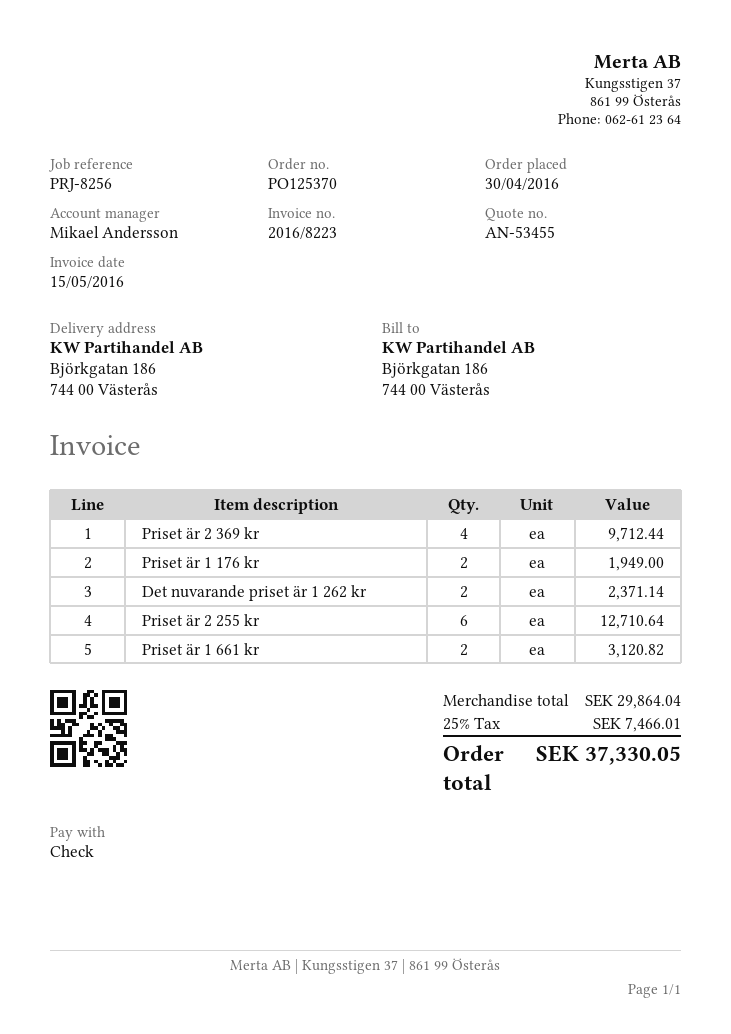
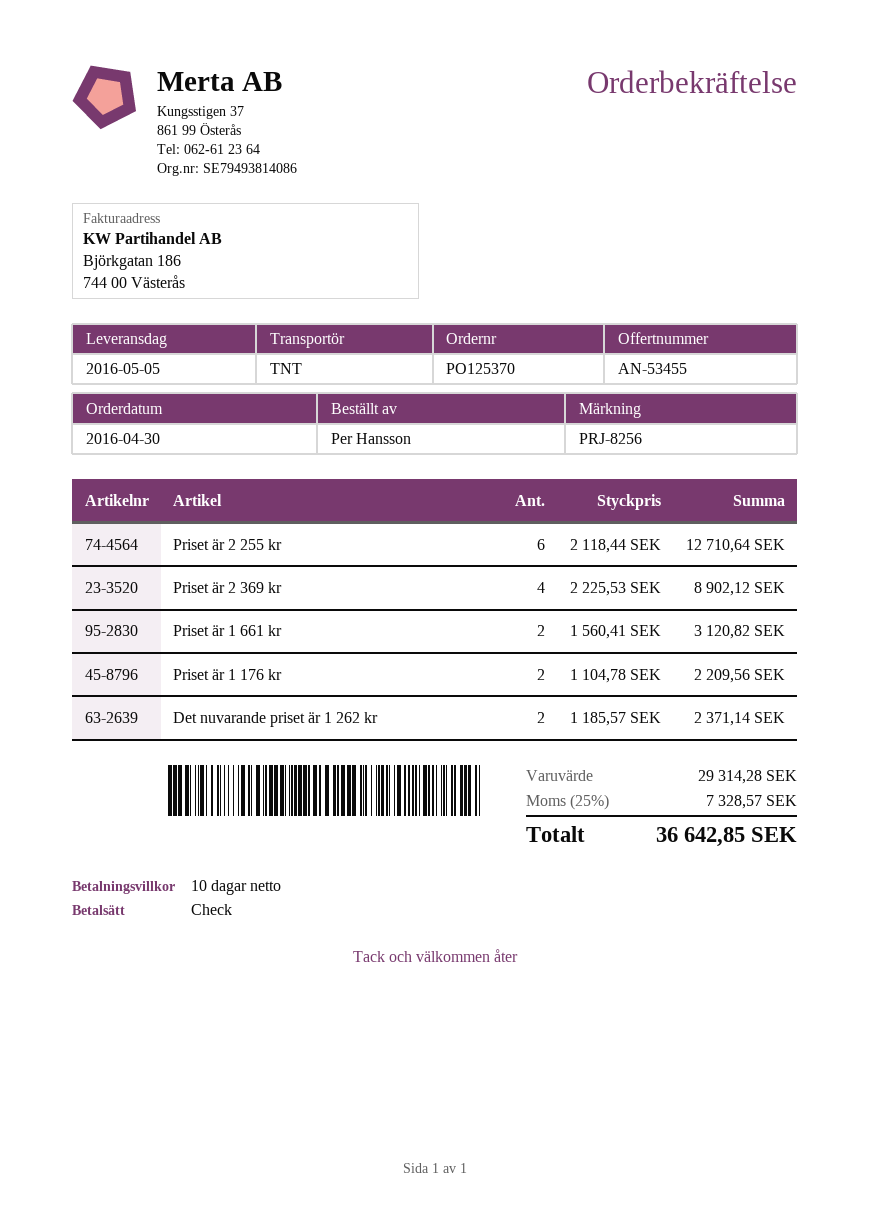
Priset är 2 369 kr: 4 for 9712.44 -> 4 for 8902.12
Priset är 1 176 kr: 2 for 1949.00 -> 2 for 2209.56
subtotal: 29864.04 -> 29314.28
tax: 25% = 7466.01 -> 25% = 7328.57
total: 37330.05 -> 36642.85

